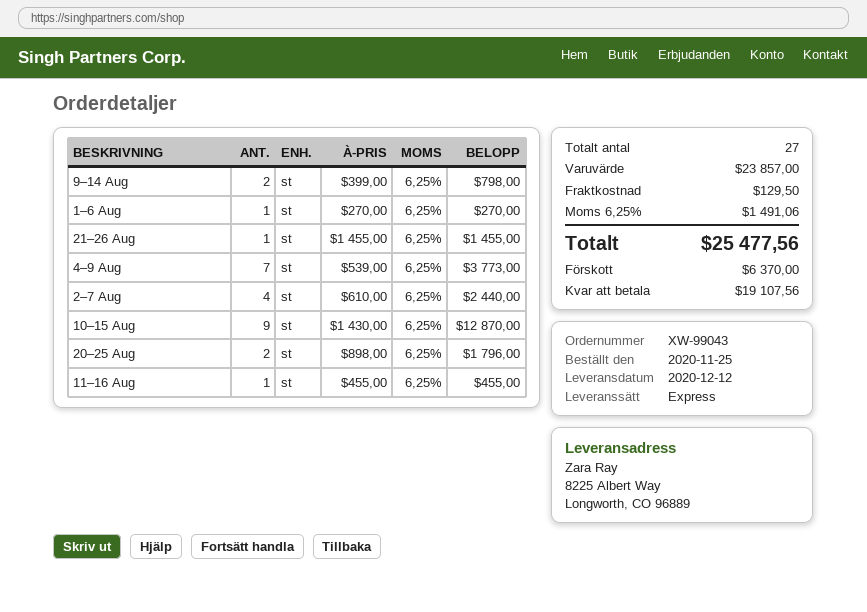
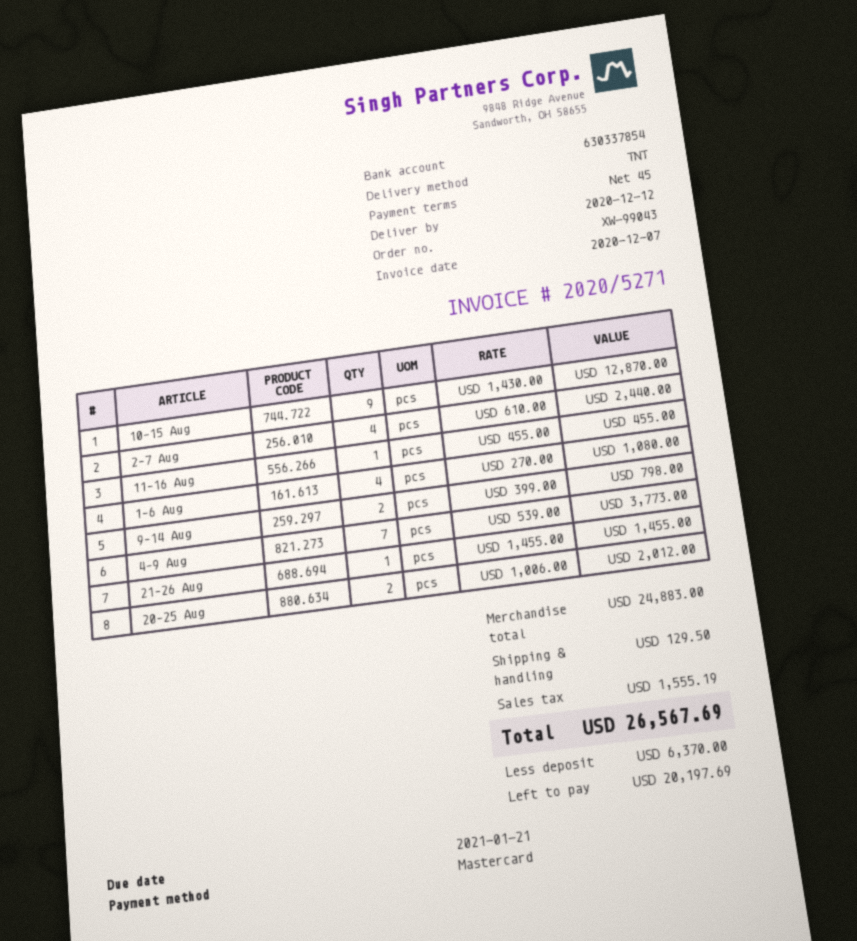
shipping method: express -> TNT
1–6 Aug: 1 x 270.00 = 270.00 -> 4 x 270.00 = 1080.00
20–25 Aug: 2 x 898.00 = 1796.00 -> 2 x 1006.00 = 2012.00
subtotal: 23857.00 -> 24883.00
tax: 1491.06 -> 1555.19
total: 25477.56 -> 26567.69
balance: 19107.56 -> 20197.69

